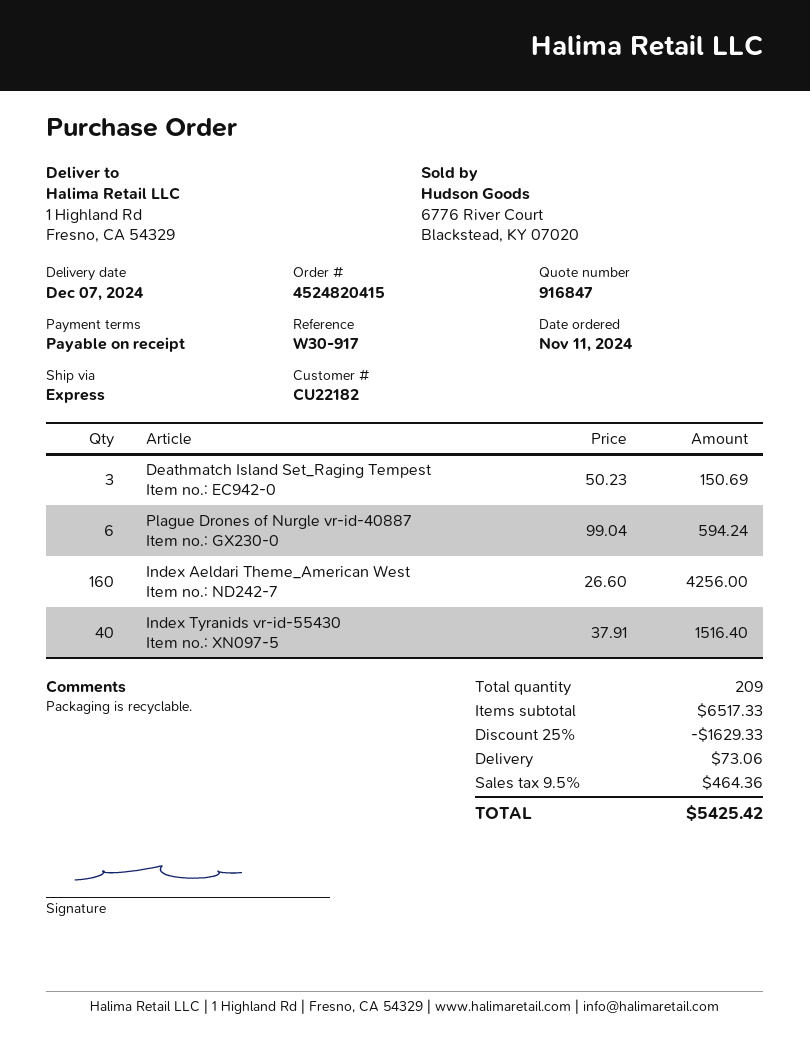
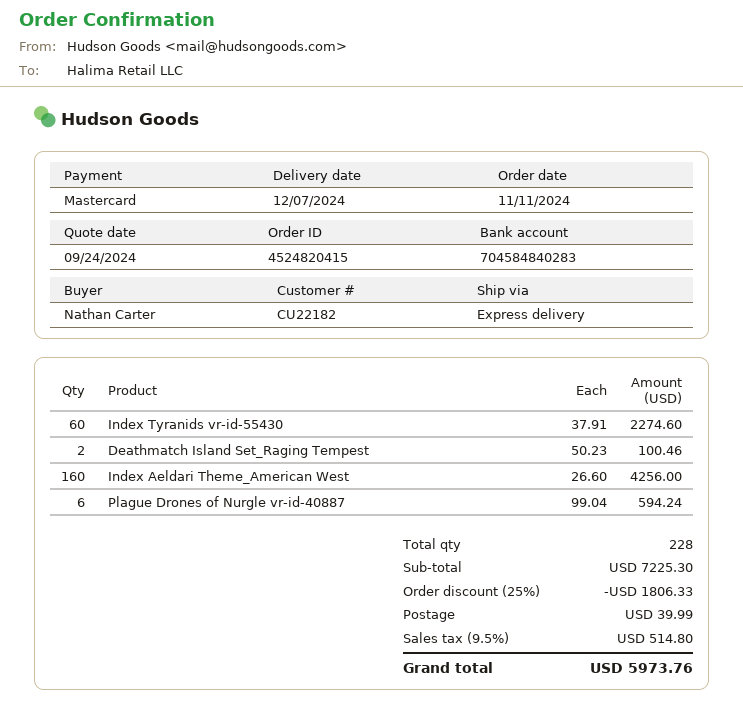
Deathmatch Island Set_Raging Tempest: 3 x 50.23 = 150.69 -> 2 x 50.23 = 100.46
Index Tyranids vr-id-55430: 40 x 37.91 = 1516.40 -> 60 x 37.91 = 2274.60
total quantity: 209 -> 228
subtotal: 6517.33 -> 7225.30
discount: 25% = 1629.33 -> 25% = 1806.33
shipping: 73.06 -> 39.99
tax: 9.5% = 464.36 -> 9.5% = 514.80
total: 5425.42 -> 5973.76

